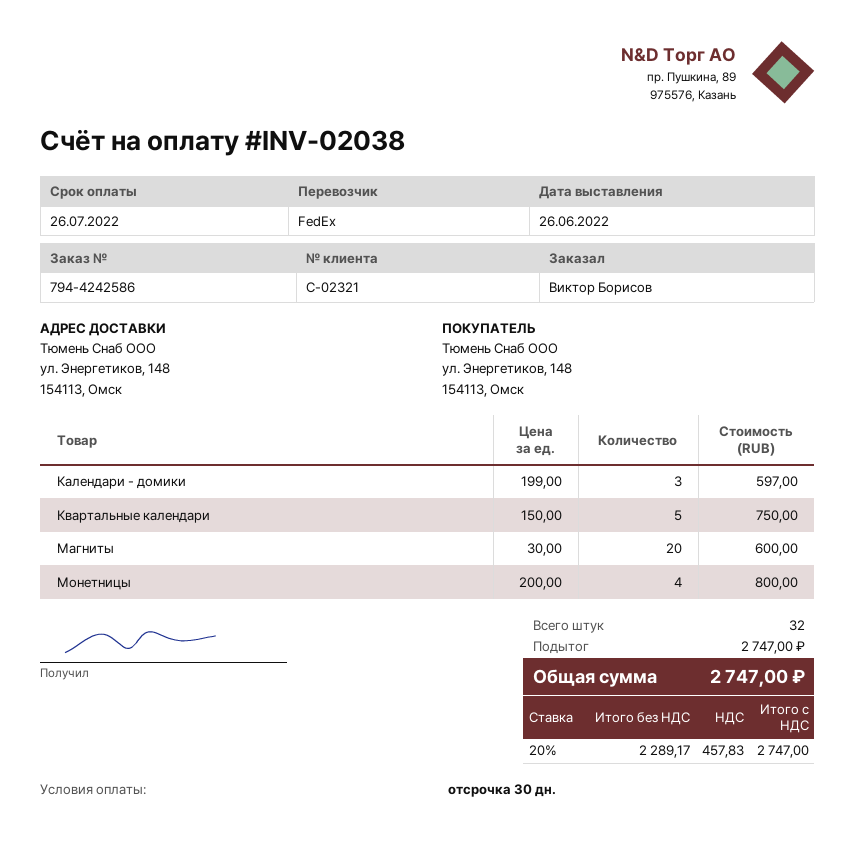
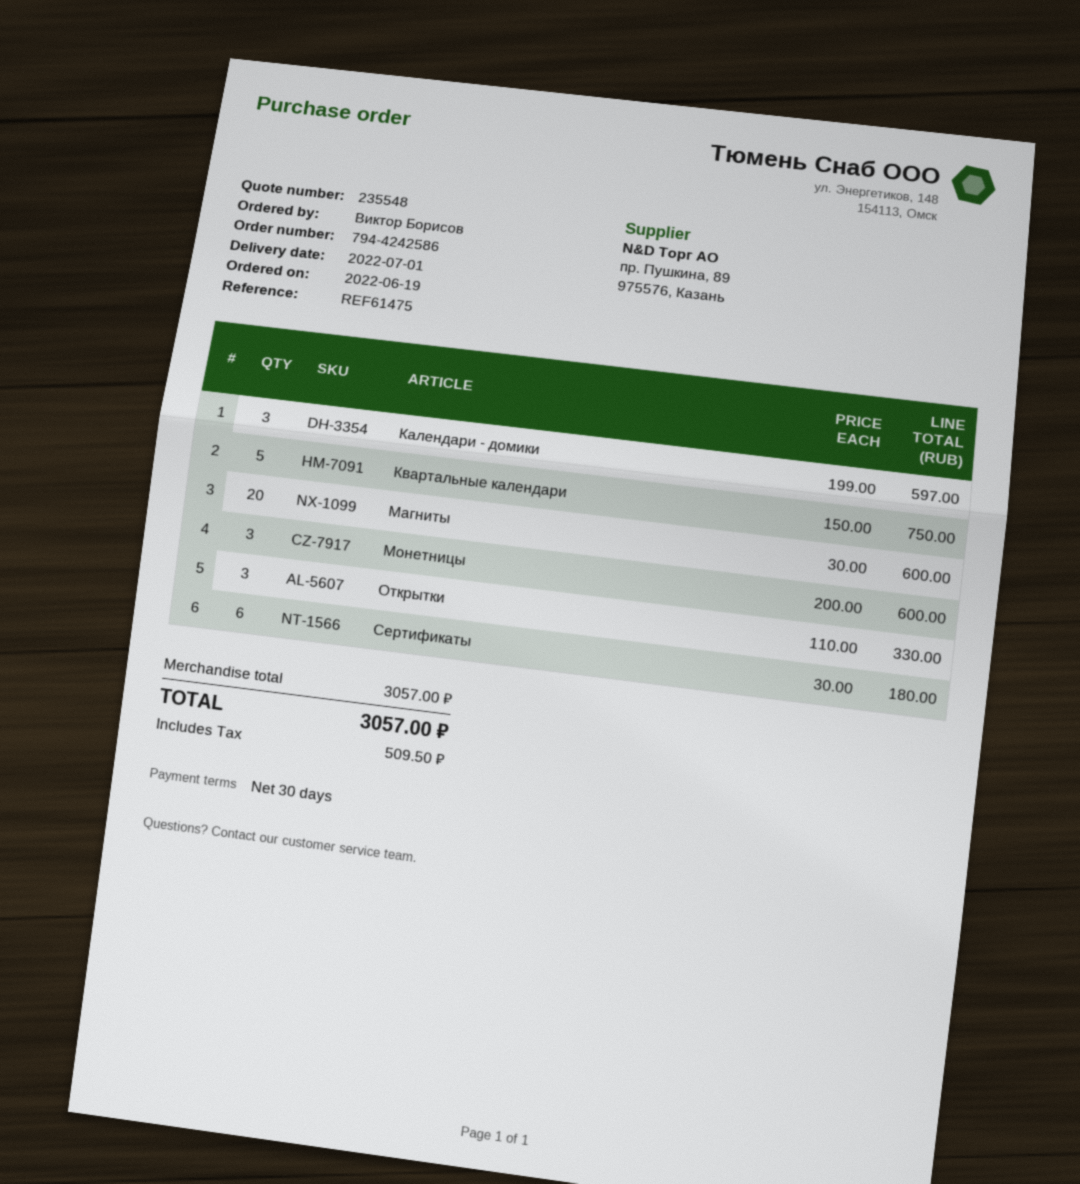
Монетницы: 4 x 200.00 = 800.00 -> 3 x 200.00 = 600.00
Открытки: none -> 3 x 110.00 = 330.00
Сертификаты: none -> 6 x 30.00 = 180.00
subtotal: 2747.00 -> 3057.00
tax: 457.83 -> 509.50
total: 2747.00 -> 3057.00

